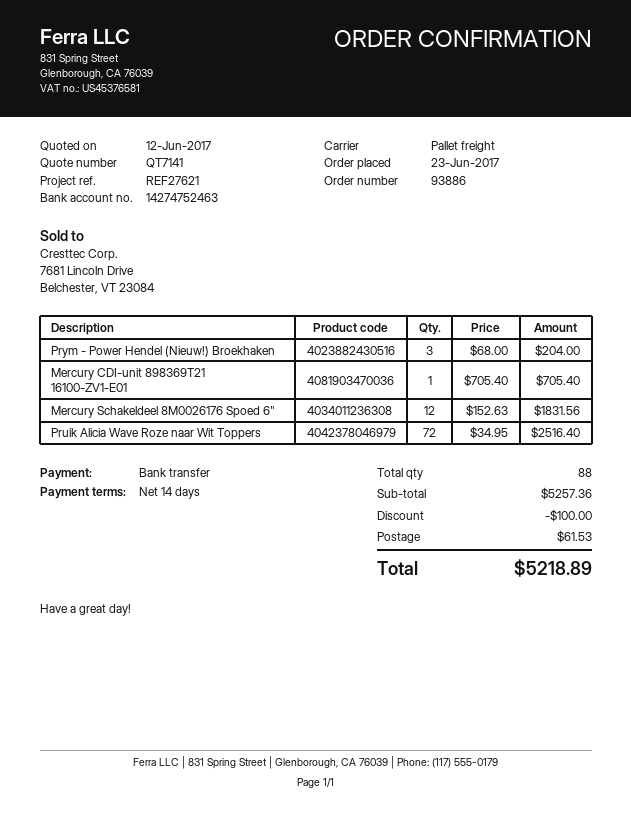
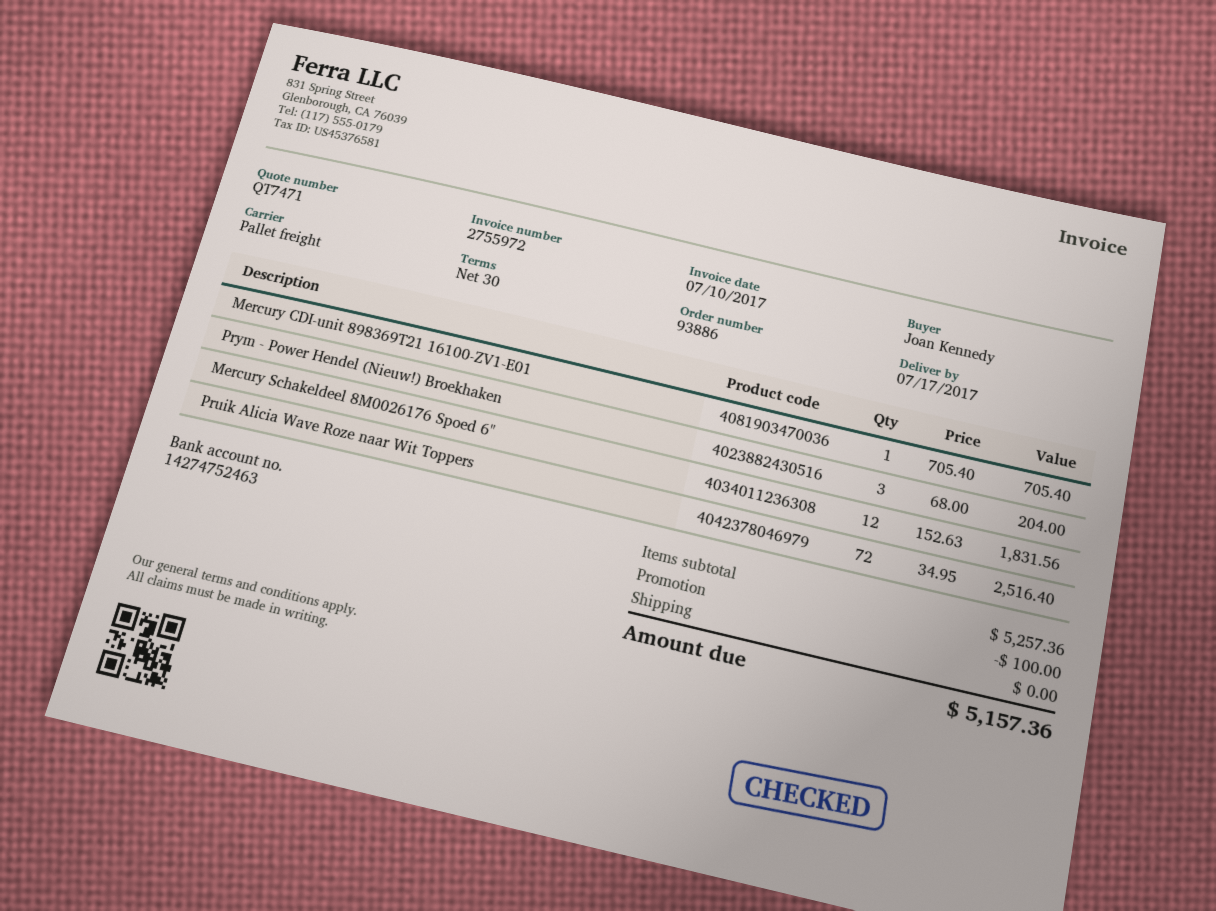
quote number: QT7141 -> QT7471
payment terms: 14 days -> 30 days
shipping: 61.53 -> 0.00
total: 5218.89 -> 5157.36

